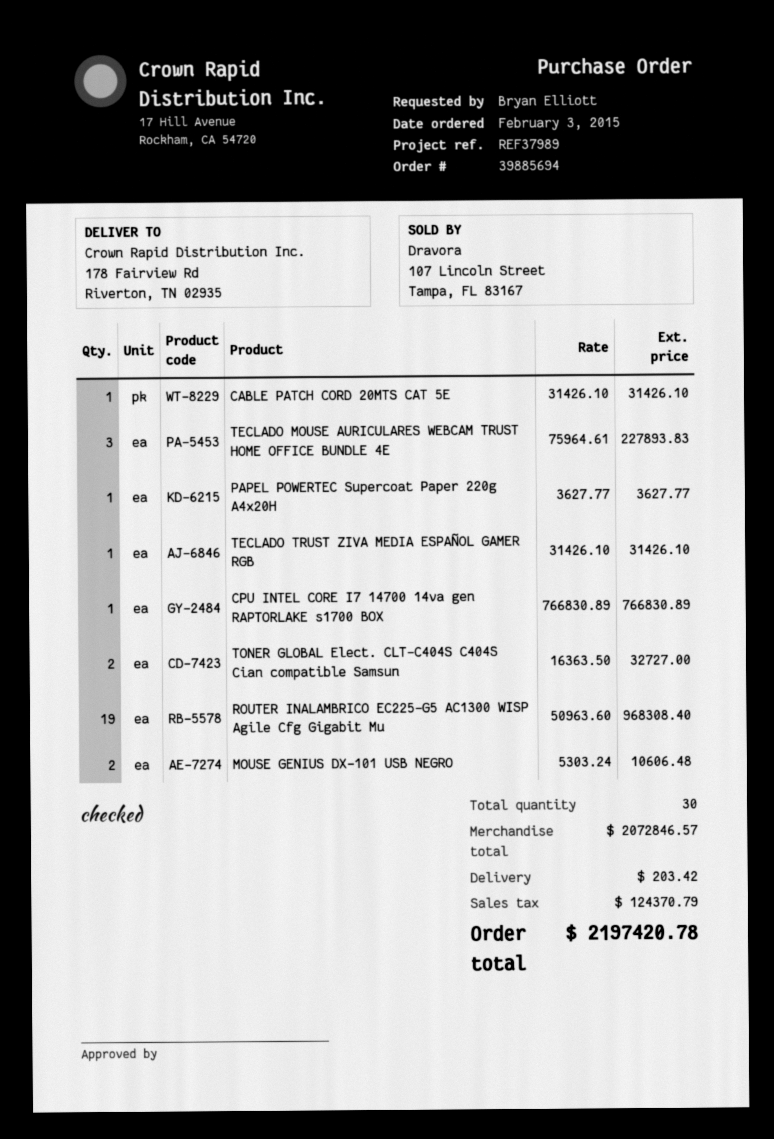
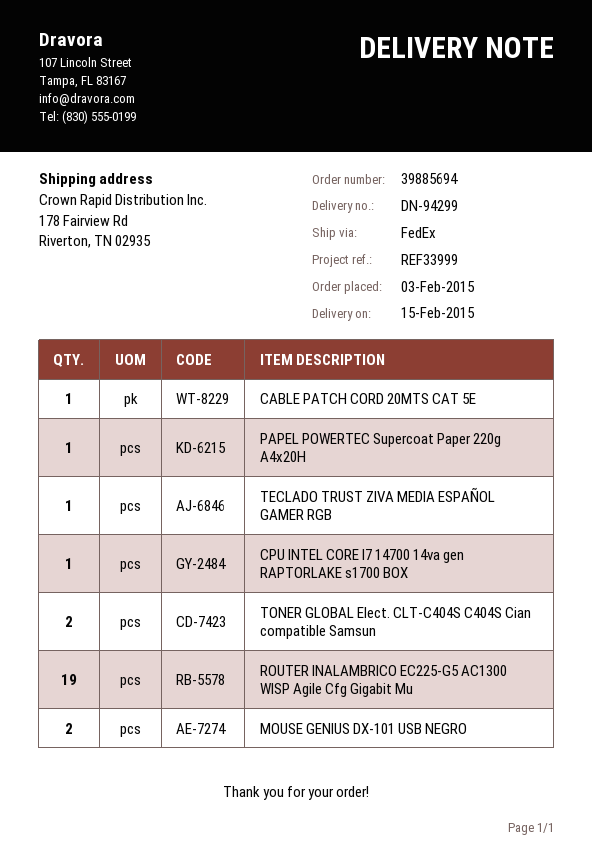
reference: REF37989 -> REF33999
TECLADO MOUSE AURICULARES WEBCAM TRUST HOME OFFICE BUNDLE 4E: 3 -> none

